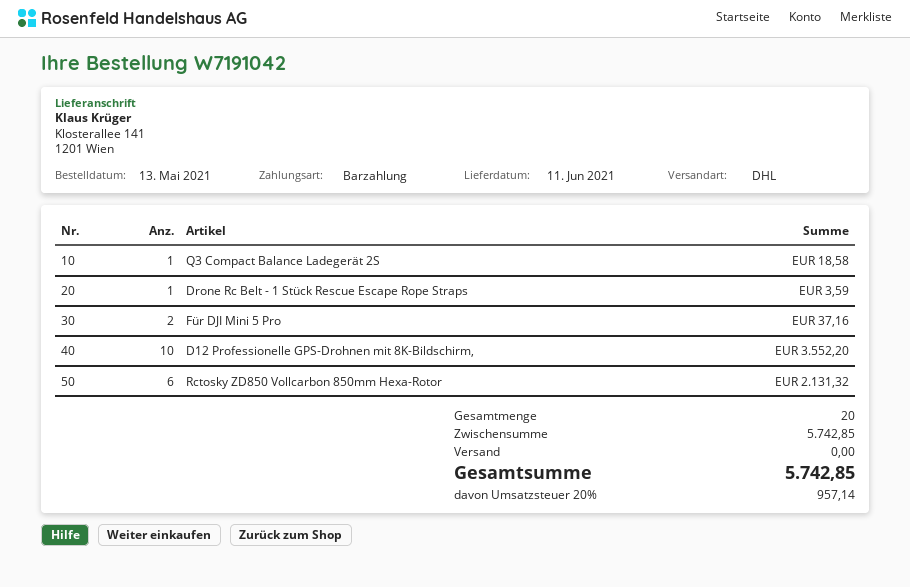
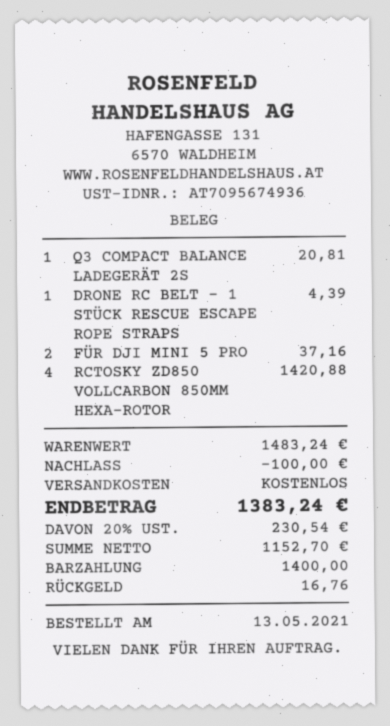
Q3 Compact Balance Ladegerät 2S: 1 for 18.58 -> 1 for 20.81
Drone Rc Belt - 1 Stück Rescue Escape Rope Straps: 1 for 3.59 -> 1 for 4.39
D12 Professionelle GPS-Drohnen mit 8K-Bildschirm,: 10 for 3552.20 -> none
Rctosky ZD850 Vollcarbon 850mm Hexa-Rotor: 6 for 2131.32 -> 4 for 1420.88
subtotal: 5742.85 -> 1483.24
discount: none -> 100.00
tax: 20% = 957.14 -> 20% = 230.54
total: 5742.85 -> 1383.24

